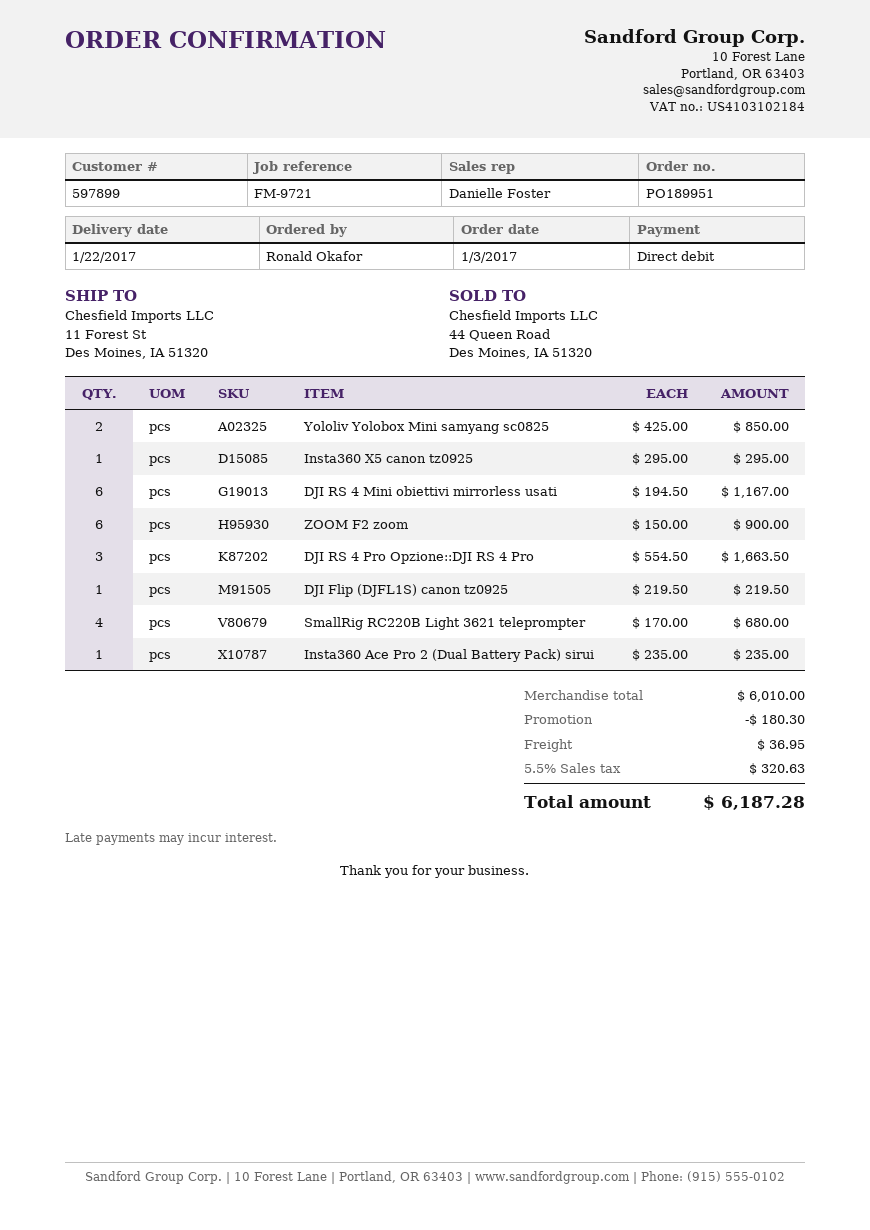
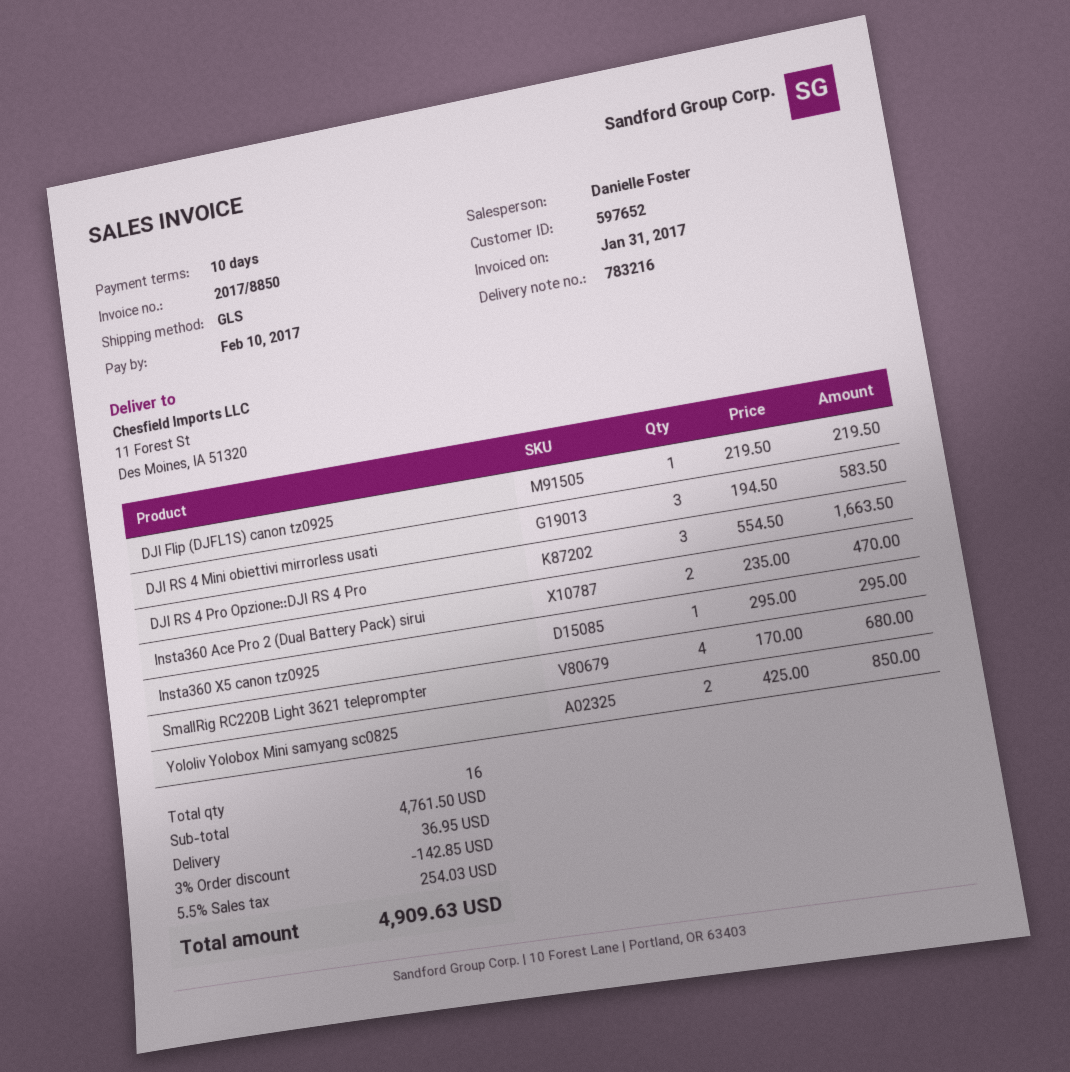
customer number: 597899 -> 597652
DJI RS 4 Mini obiettivi mirrorless usati: 6 x 194.50 = 1167.00 -> 3 x 194.50 = 583.50
ZOOM F2 zoom: 6 x 150.00 = 900.00 -> none
Insta360 Ace Pro 2 (Dual Battery Pack) sirui: 1 x 235.00 = 235.00 -> 2 x 235.00 = 470.00
subtotal: 6010.00 -> 4761.50
discount: 180.30 -> 142.85
tax: 5.5% = 320.63 -> 5.5% = 254.03
total: 6187.28 -> 4909.63

